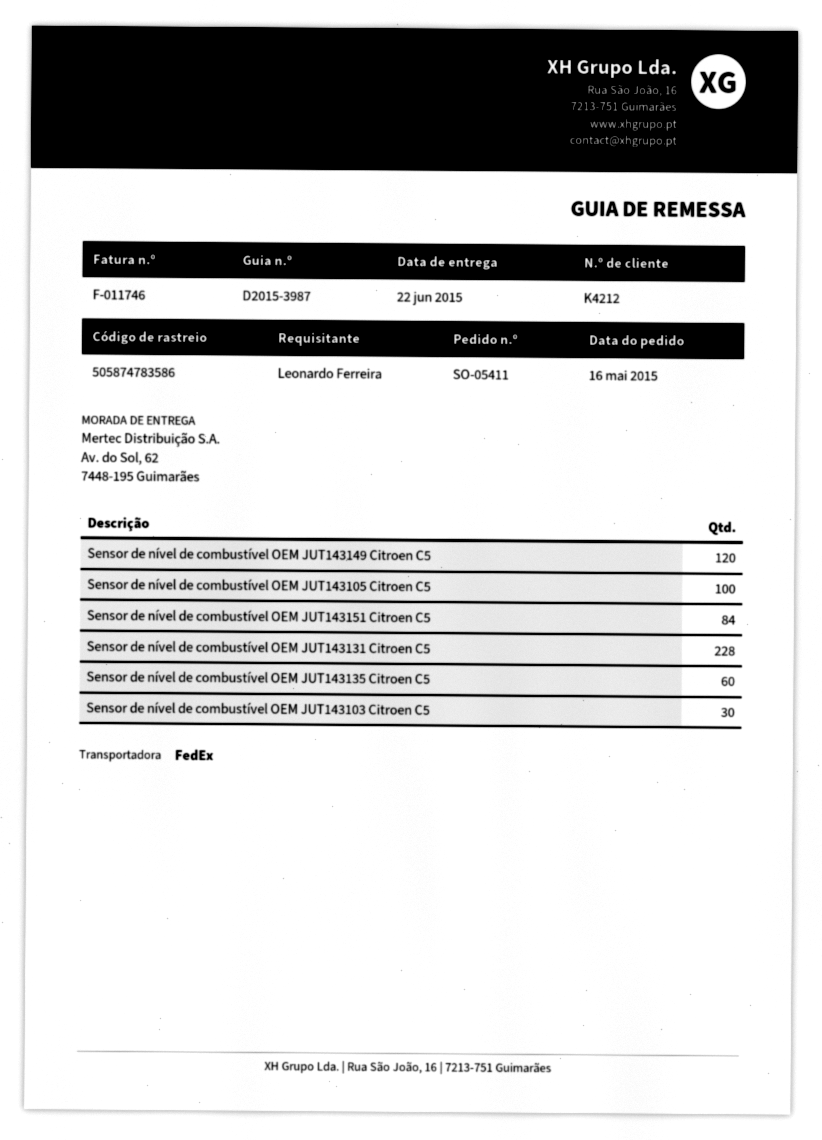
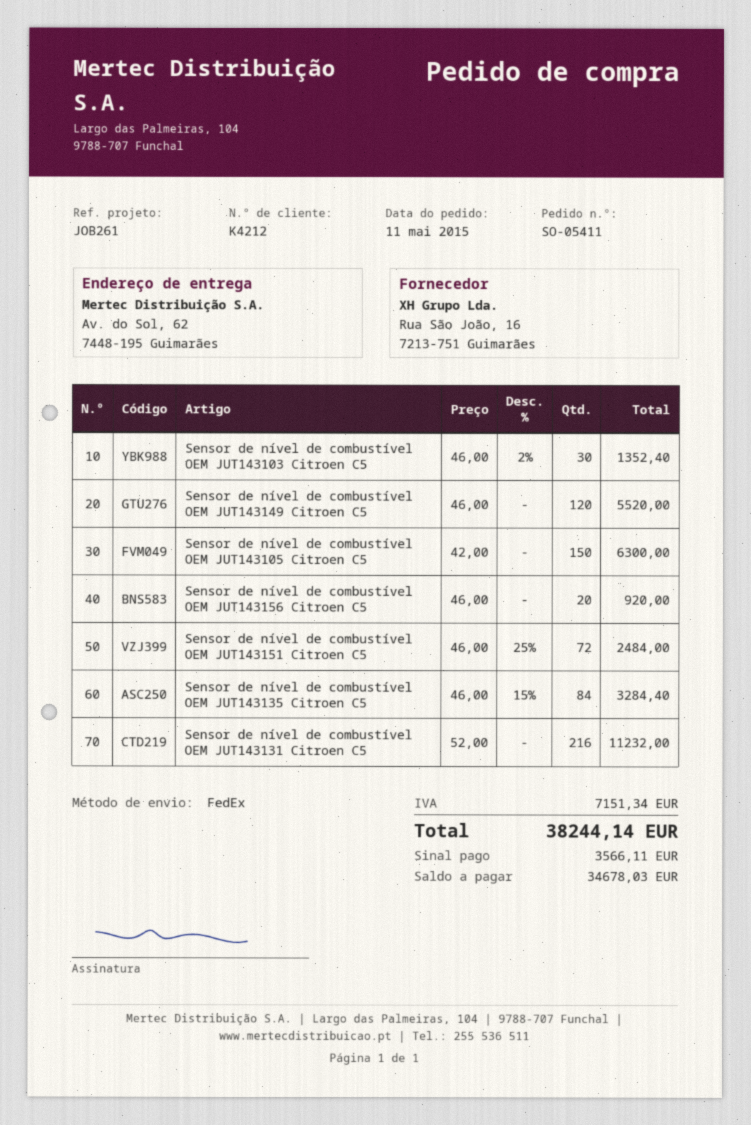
order date: 2015-05-16 -> 2015-05-11
Sensor de nível de combustível OEM JUT143105 Citroen C5: 100 -> 150
Sensor de nível de combustível OEM JUT143151 Citroen C5: 84 -> 72
Sensor de nível de combustível OEM JUT143131 Citroen C5: 228 -> 216
Sensor de nível de combustível OEM JUT143135 Citroen C5: 60 -> 84
Sensor de nível de combustível OEM JUT143156 Citroen C5: none -> 20

